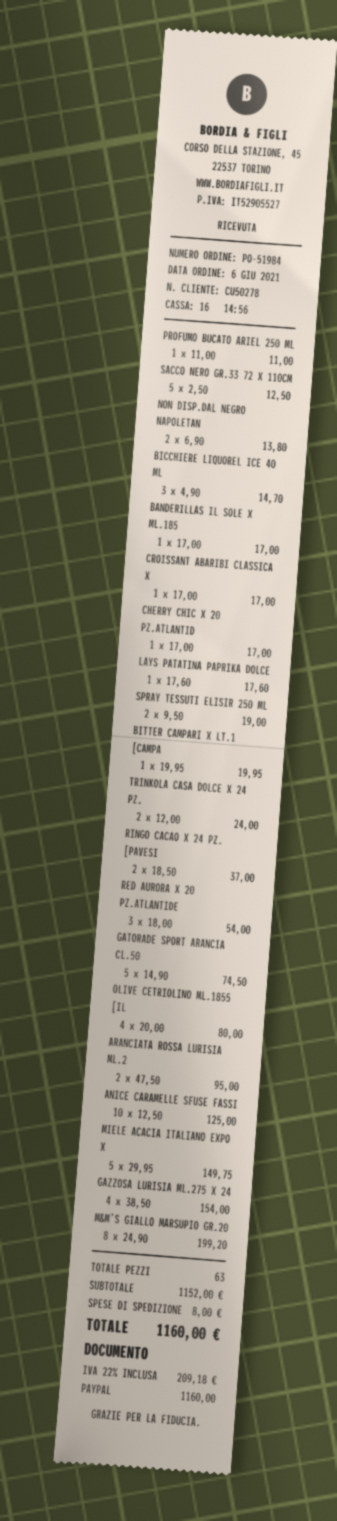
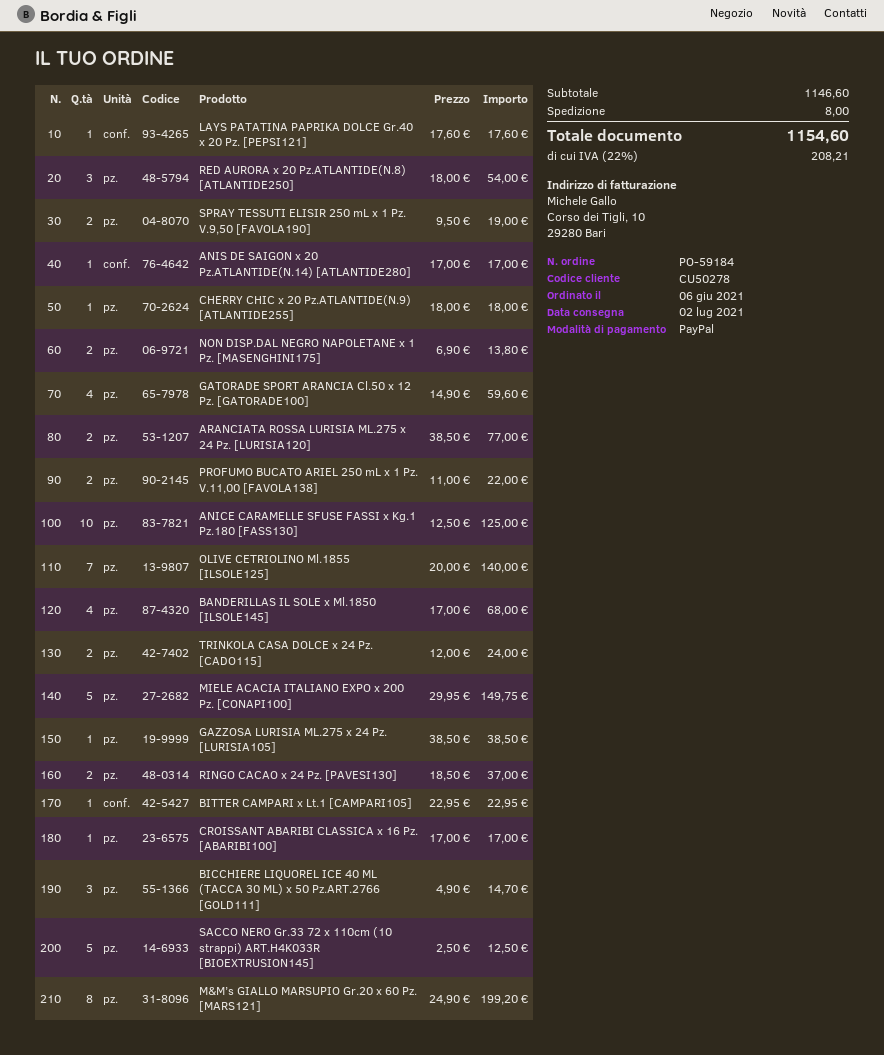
order number: PO-51984 -> PO-59184
PROFUMO BUCATO ARIEL 250 ML: 1 x 11.00 = 11.00 -> 2 x 11.00 = 22.00
BANDERILLAS IL SOLE X ML.185: 1 x 17.00 = 17.00 -> 4 x 17.00 = 68.00
CHERRY CHIC X 20 PZ.ATLANTID: 1 x 17.00 = 17.00 -> 1 x 18.00 = 18.00
BITTER CAMPARI X LT.1 [CAMPA: 1 x 19.95 = 19.95 -> 1 x 22.95 = 22.95
GATORADE SPORT ARANCIA CL.50: 5 x 14.90 = 74.50 -> 4 x 14.90 = 59.60
OLIVE CETRIOLINO ML.1855 [IL: 4 x 20.00 = 80.00 -> 7 x 20.00 = 140.00
ARANCIATA ROSSA LURISIA ML.2: 2 x 47.50 = 95.00 -> 2 x 38.50 = 77.00
GAZZOSA LURISIA ML.275 X 24: 4 x 38.50 = 154.00 -> 1 x 38.50 = 38.50
ANIS DE SAIGON x 20 Pz.ATLANTIDE(N.14) [ATLANTIDE280]: none -> 1 x 17.00 = 17.00
subtotal: 1152.00 -> 1146.60
tax: 22% = 209.18 -> 22% = 208.21
total: 1160.00 -> 1154.60

